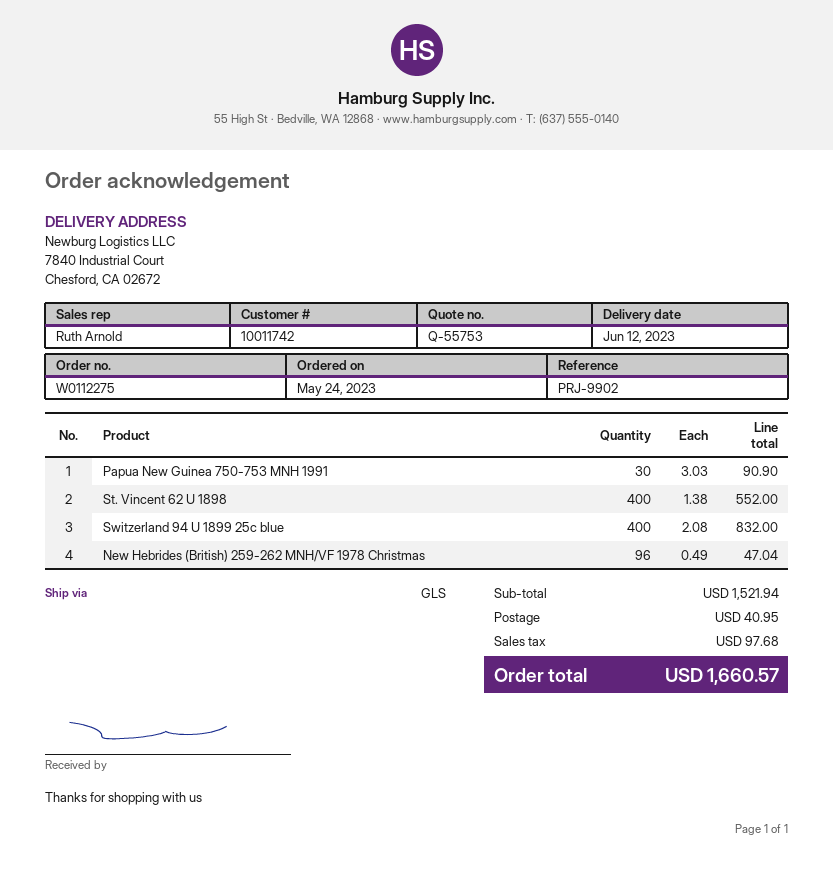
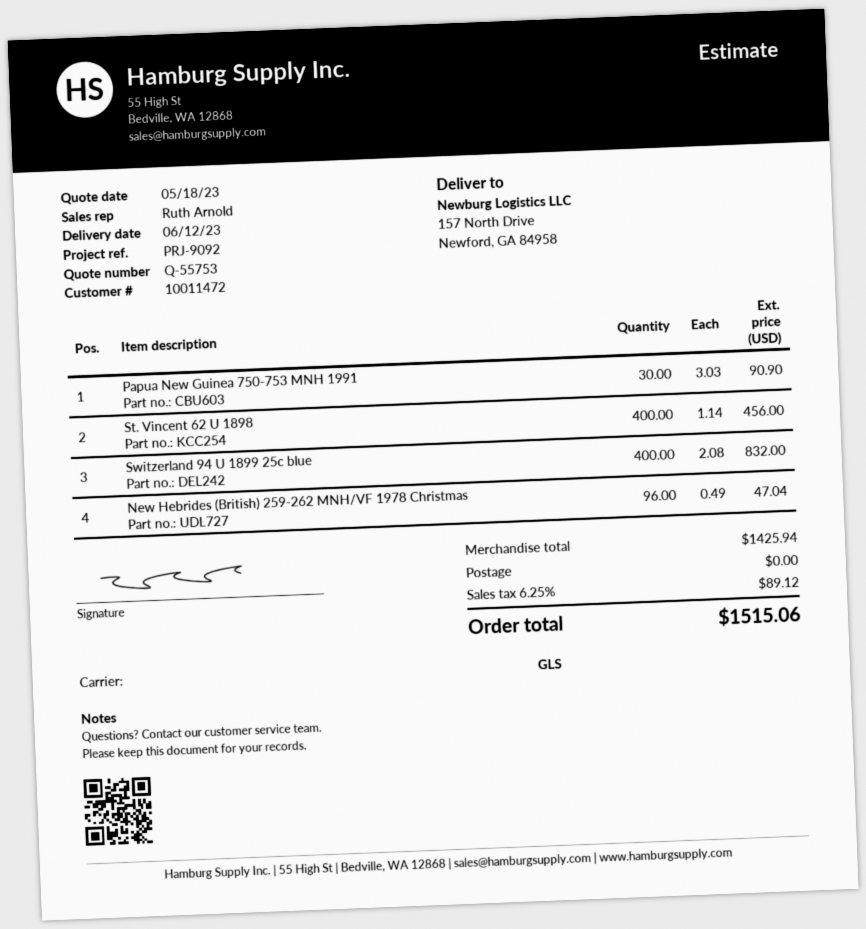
customer number: 10011742 -> 10011472
reference: PRJ-9902 -> PRJ-9092
ship to: 7840 Industrial Court, Chesford, CA 02672 -> 157 North Drive, Newford, GA 84958
St. Vincent 62 U 1898: 400 x 1.38 = 552.00 -> 400 x 1.14 = 456.00
subtotal: 1521.94 -> 1425.94
shipping: 40.95 -> 0.00
tax: 97.68 -> 89.12
total: 1660.57 -> 1515.06

